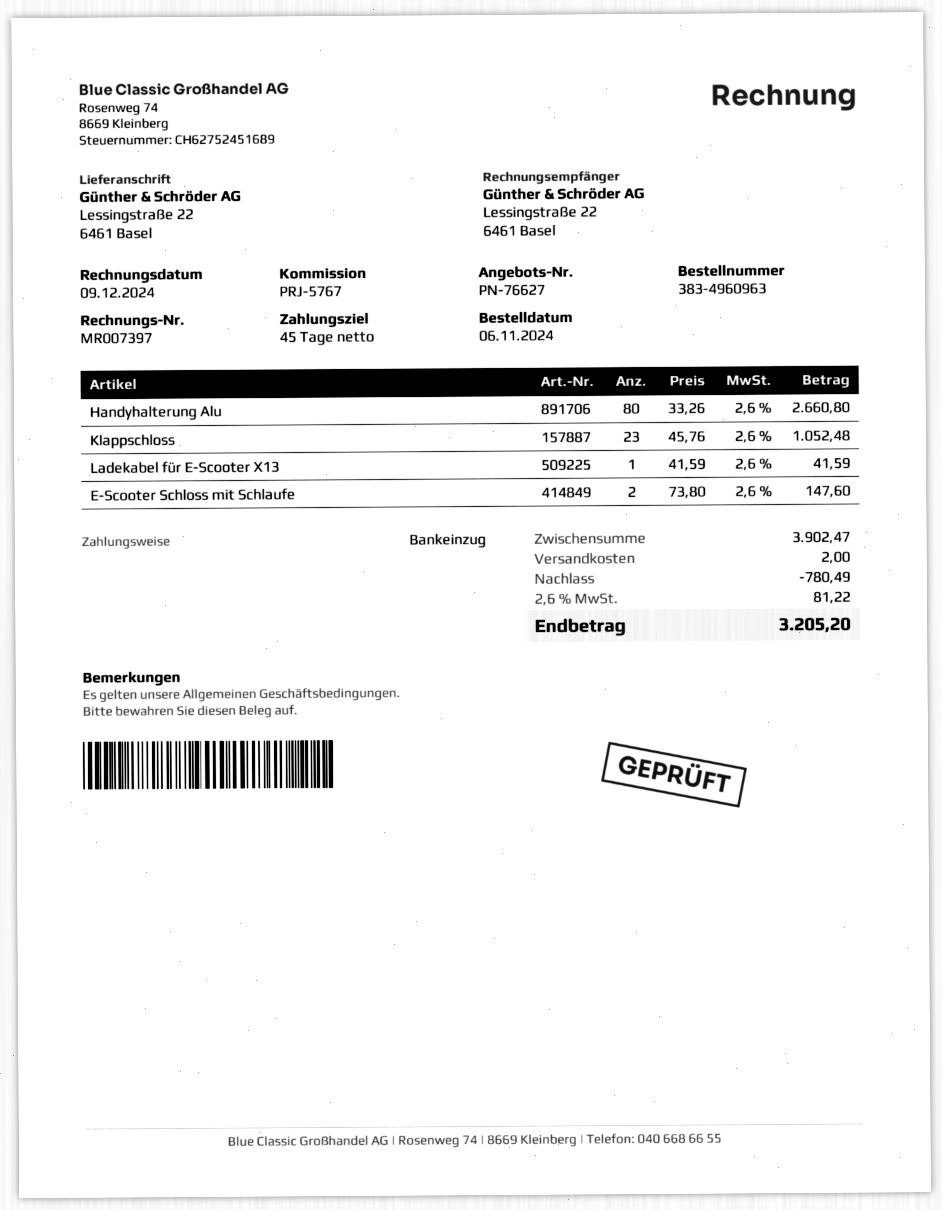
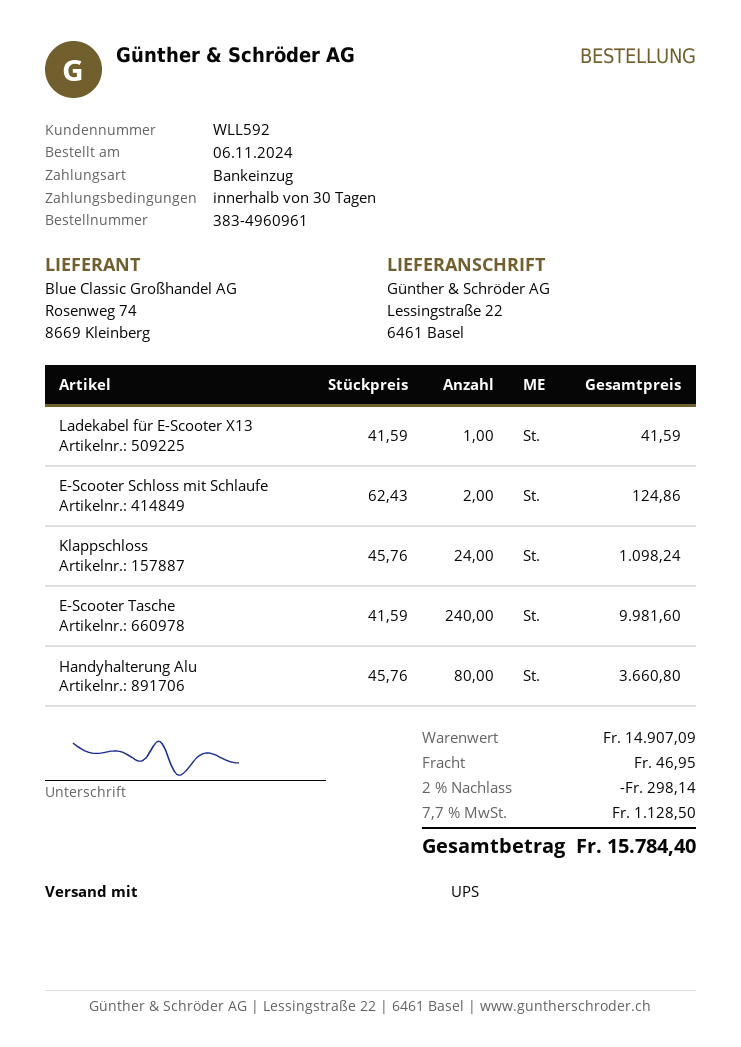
order number: 383-4960963 -> 383-4960961
payment terms: 45 days -> 30 days
Handyhalterung Alu: 80 x 33.26 = 2660.80 -> 80 x 45.76 = 3660.80
Klappschloss: 23 x 45.76 = 1052.48 -> 24 x 45.76 = 1098.24
E-Scooter Schloss mit Schlaufe: 2 x 73.80 = 147.60 -> 2 x 62.43 = 124.86
E-Scooter Tasche: none -> 240 x 41.59 = 9981.60
subtotal: 3902.47 -> 14907.09
discount: 780.49 -> 298.14
shipping: 2.00 -> 46.95
tax: 2.6% = 81.22 -> 7.7% = 1128.50
total: 3205.20 -> 15784.40

